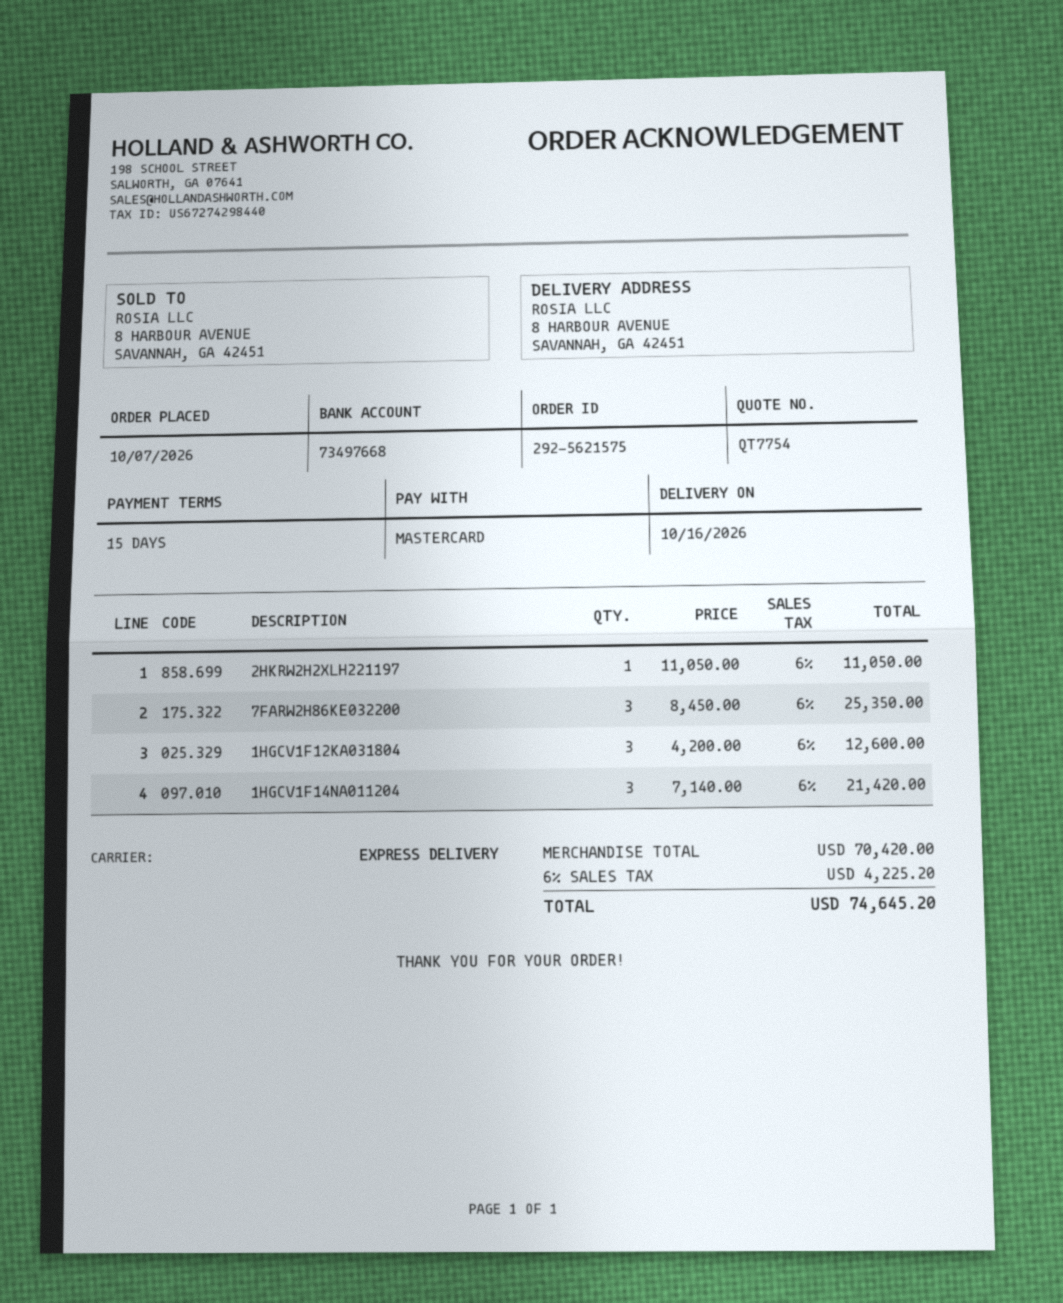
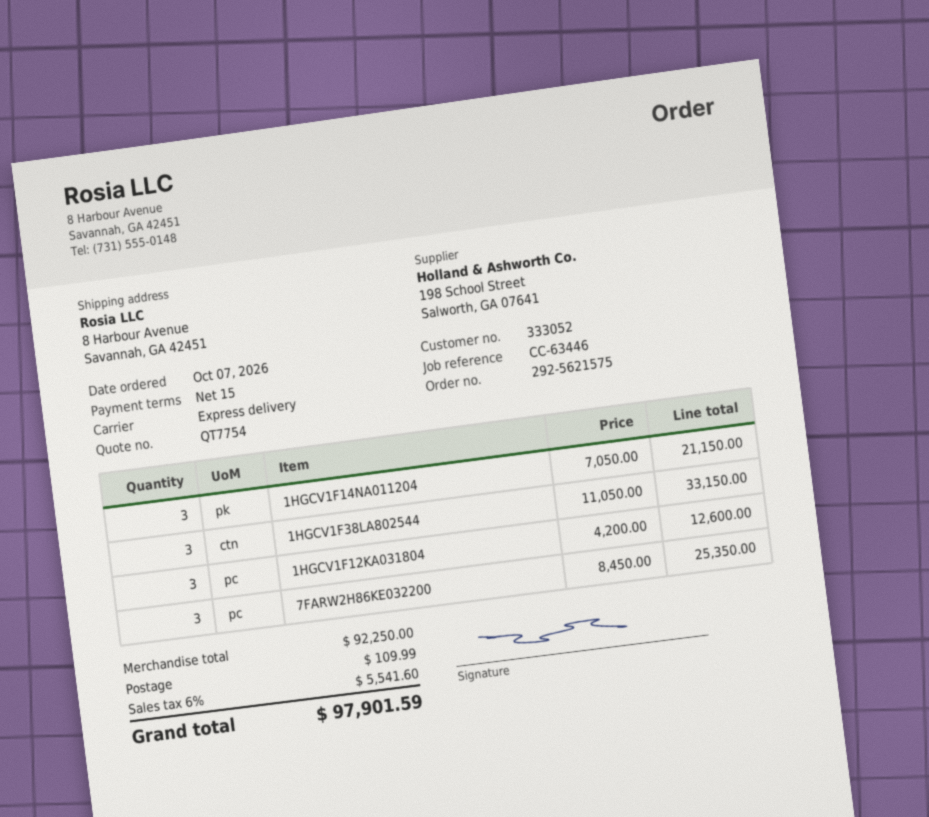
2HKRW2H2XLH221197: 1 x 11050.00 = 11050.00 -> none
1HGCV1F14NA011204: 3 x 7140.00 = 21420.00 -> 3 x 7050.00 = 21150.00
1HGCV1F38LA802544: none -> 3 x 11050.00 = 33150.00
subtotal: 70420.00 -> 92250.00
shipping: none -> 109.99
tax: 6% = 4225.20 -> 6% = 5541.60
total: 74645.20 -> 97901.59

